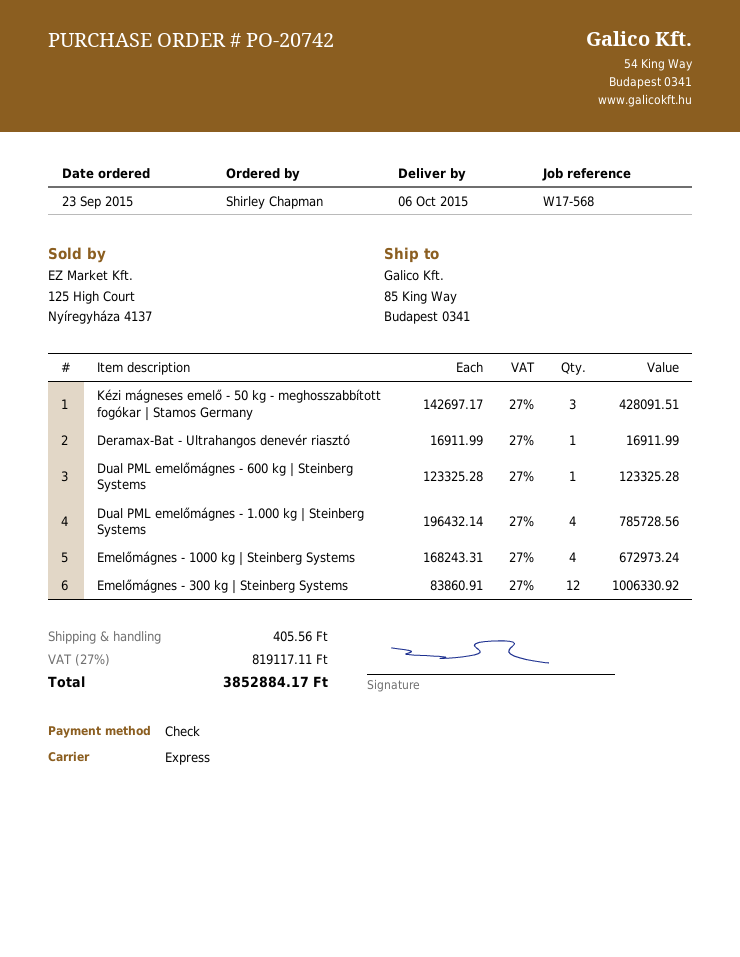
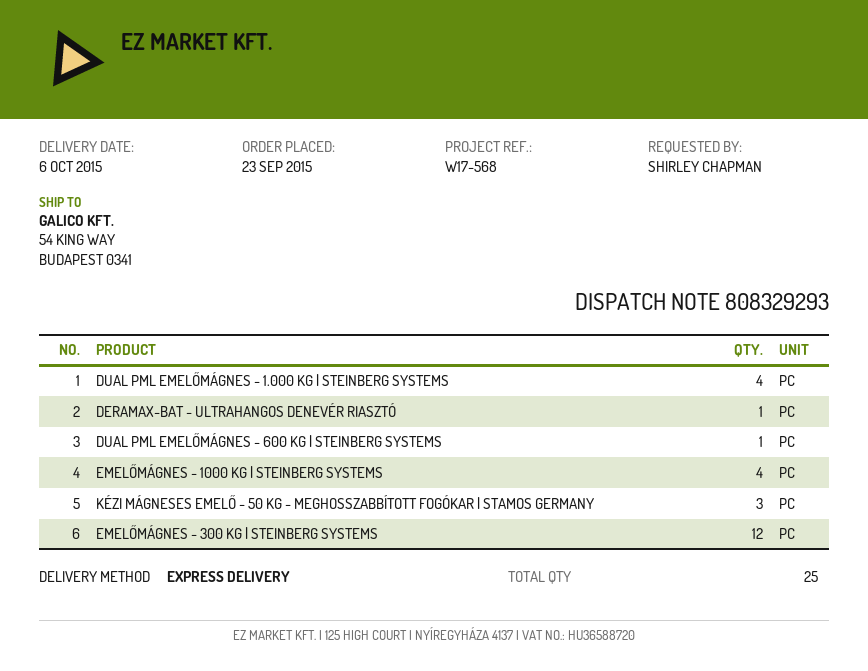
ship to: 85 King Way, Budapest 0341 -> 54 KING WAY, BUDAPEST 0341

